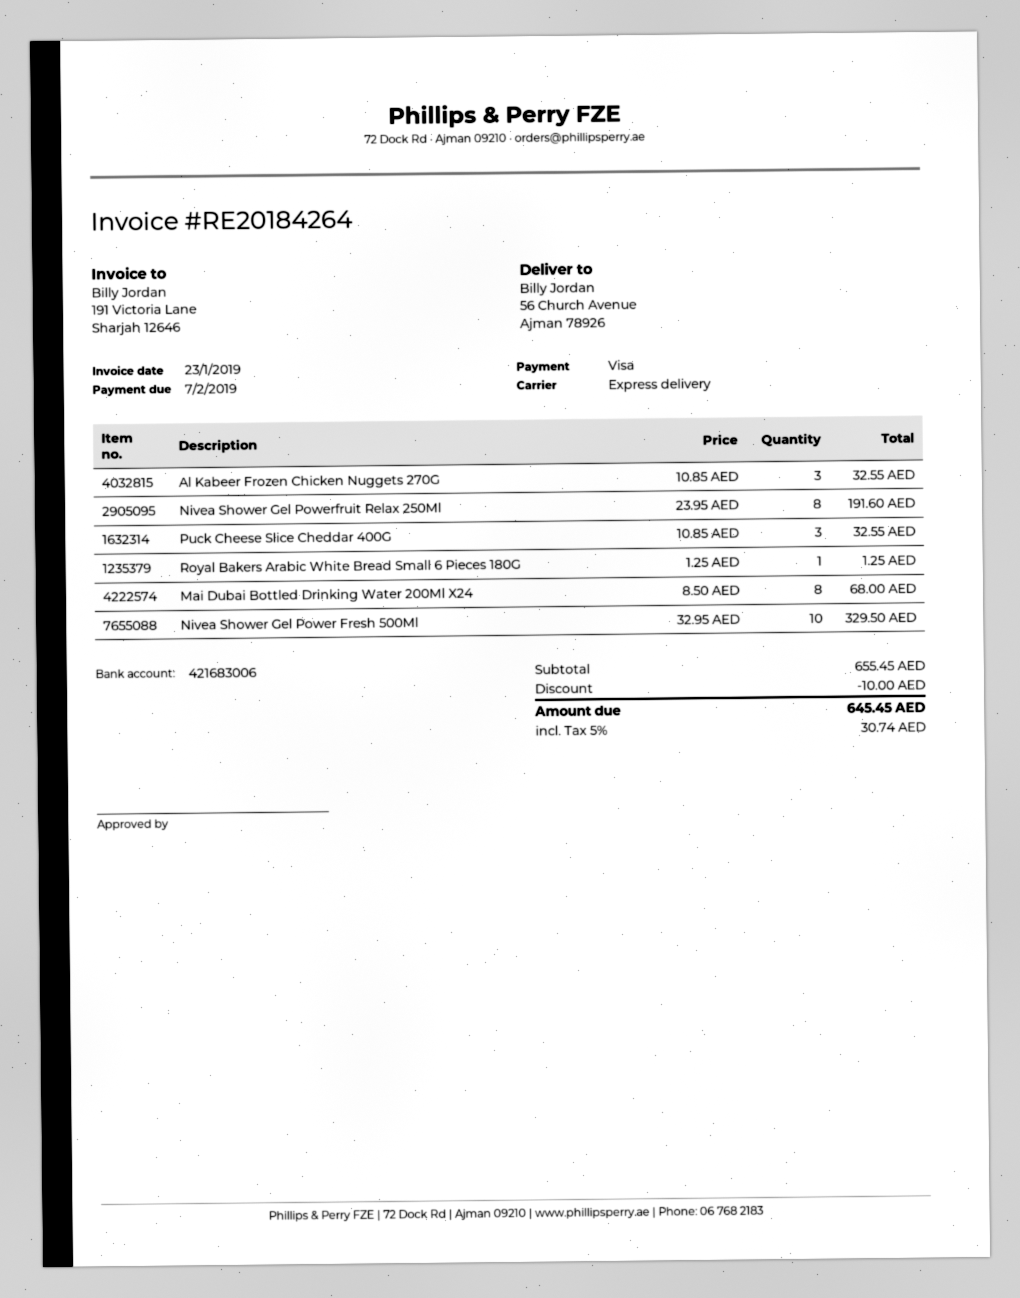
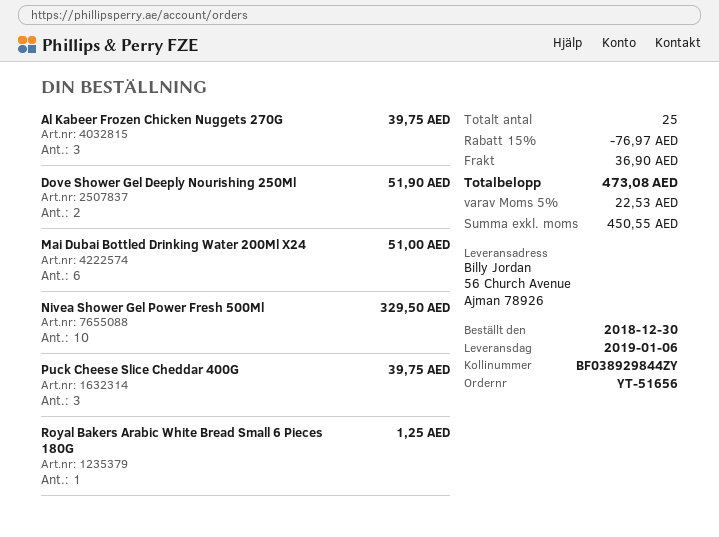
Al Kabeer Frozen Chicken Nuggets 270G: 3 for 32.55 -> 3 for 39.75
Nivea Shower Gel Powerfruit Relax 250Ml: 8 for 191.60 -> none
Puck Cheese Slice Cheddar 400G: 3 for 32.55 -> 3 for 39.75
Mai Dubai Bottled Drinking Water 200Ml X24: 8 for 68.00 -> 6 for 51.00
Dove Shower Gel Deeply Nourishing 250Ml: none -> 2 for 51.90
discount: 10.00 -> 76.97
shipping: none -> 36.90
tax: 5% = 30.74 -> 5% = 22.53
total: 645.45 -> 473.08

